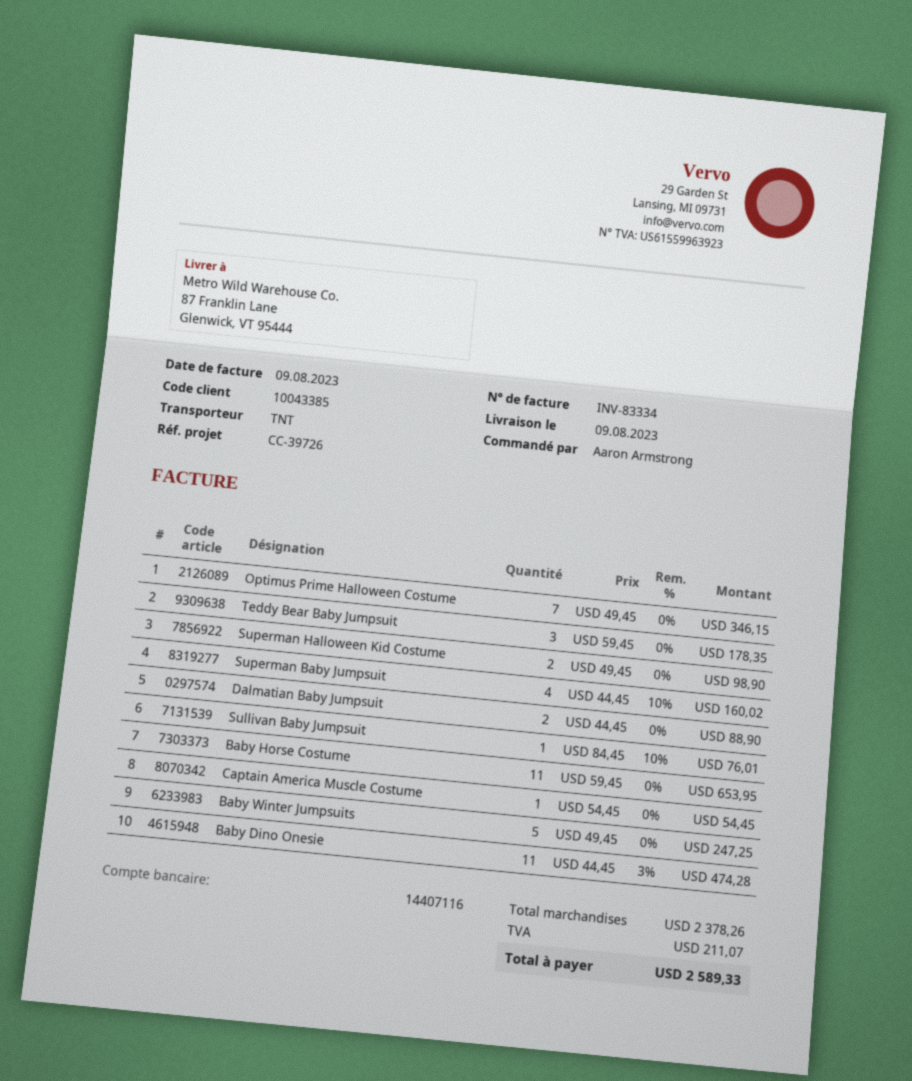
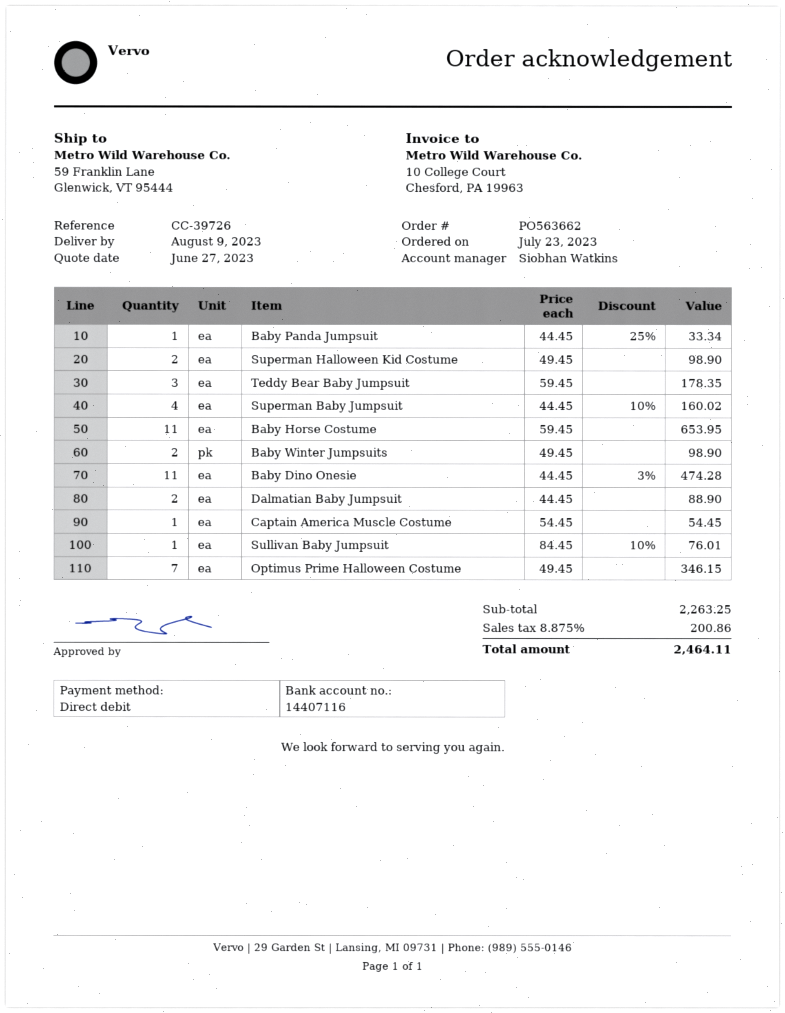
ship to: 87 Franklin Lane, Glenwick, VT 95444 -> 59 Franklin Lane, Glenwick, VT 95444
Baby Winter Jumpsuits: 5 x 49.45 = 247.25 -> 2 x 49.45 = 98.90
Baby Panda Jumpsuit: none -> 1 x 44.45 - 25% = 33.34
subtotal: 2378.26 -> 2263.25
tax: 211.07 -> 200.86
total: 2589.33 -> 2464.11

